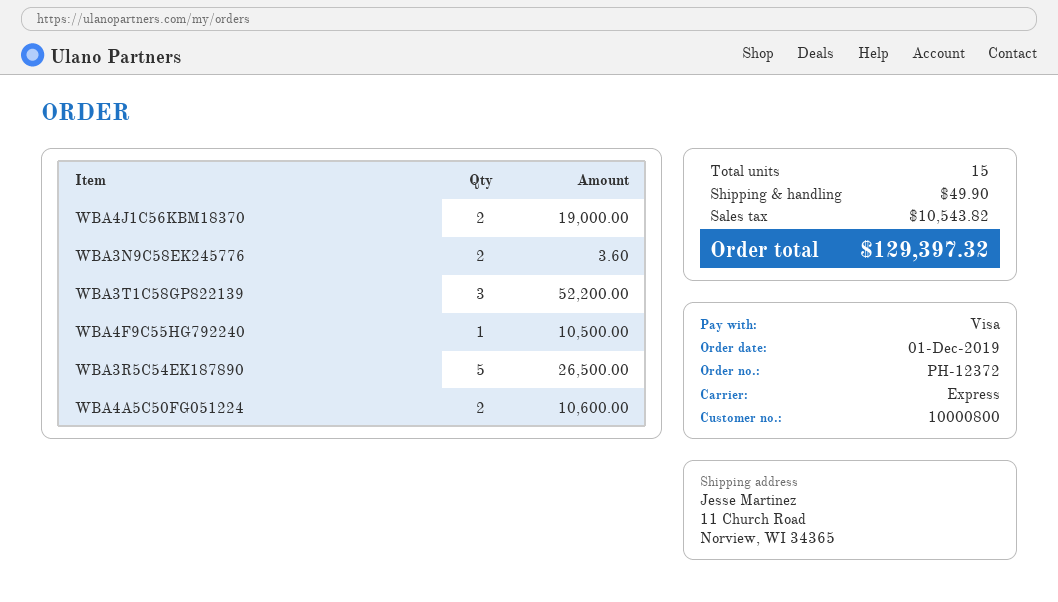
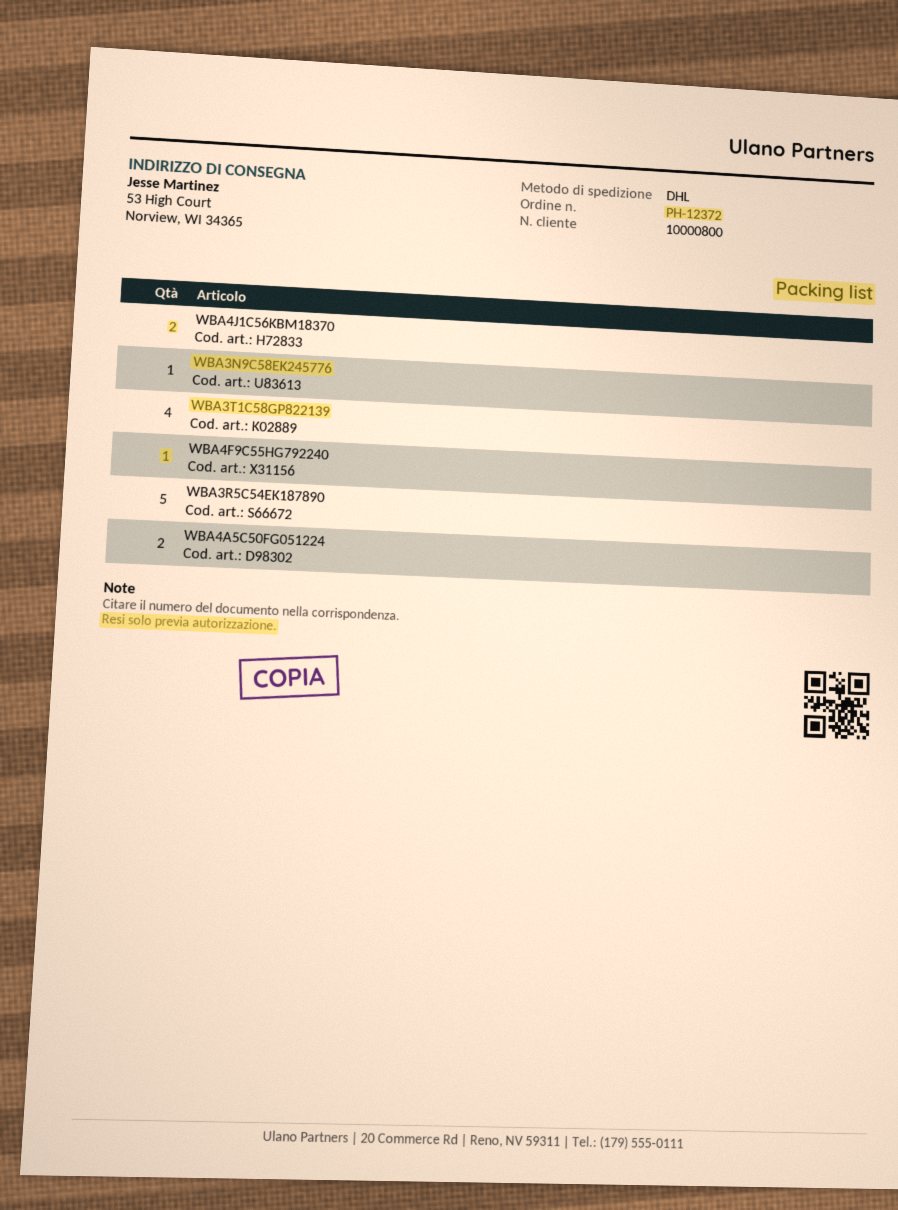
shipping method: express -> DHL
ship to: 11 Church Road, Norview, WI 34365 -> 53 High Court, Norview, WI 34365
WBA3N9C58EK245776: 2 -> 1
WBA3T1C58GP822139: 3 -> 4

